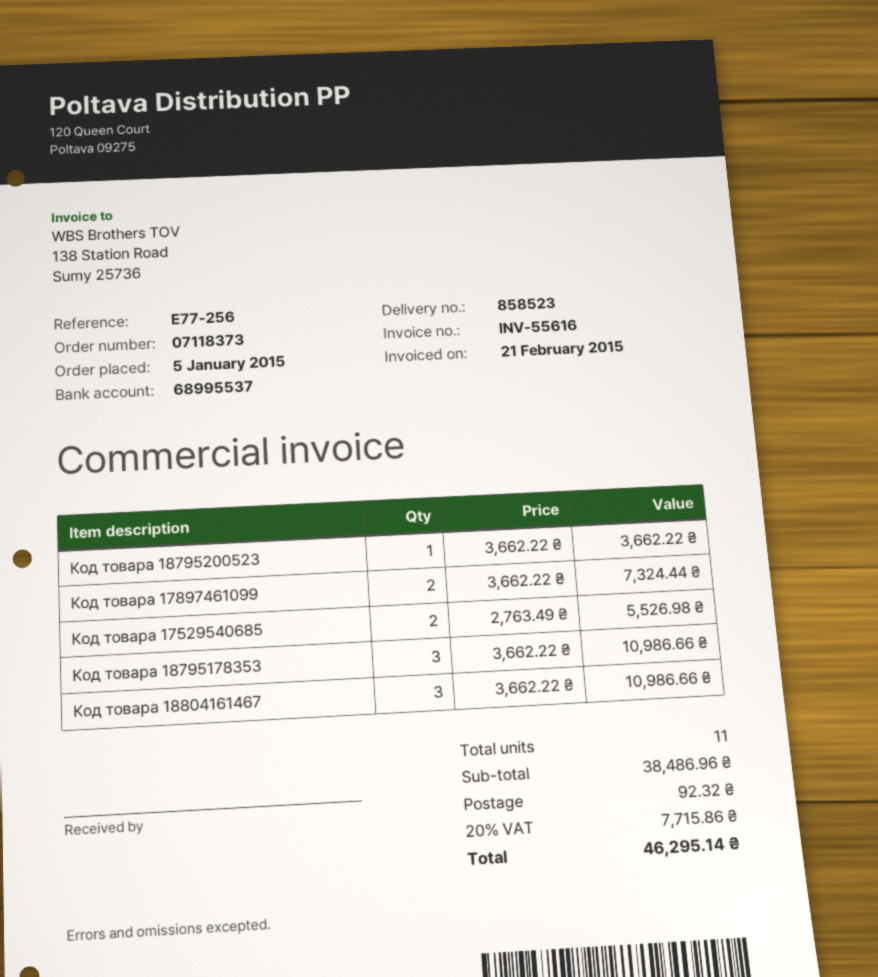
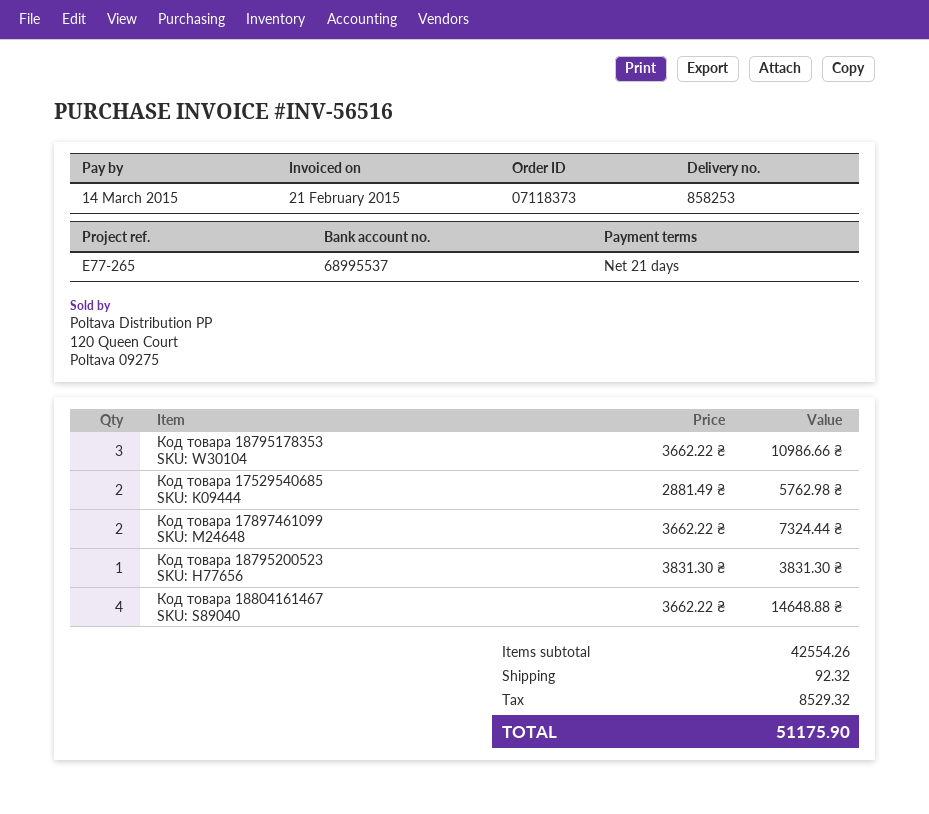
delivery note number: 858523 -> 858253
invoice number: INV-55616 -> INV-56516
reference: E77-256 -> E77-265
Код товара 18795200523: 1 x 3662.22 = 3662.22 -> 1 x 3831.30 = 3831.30
Код товара 17529540685: 2 x 2763.49 = 5526.98 -> 2 x 2881.49 = 5762.98
Код товара 18804161467: 3 x 3662.22 = 10986.66 -> 4 x 3662.22 = 14648.88
subtotal: 38486.96 -> 42554.26
tax: 7715.86 -> 8529.32
total: 46295.14 -> 51175.90

